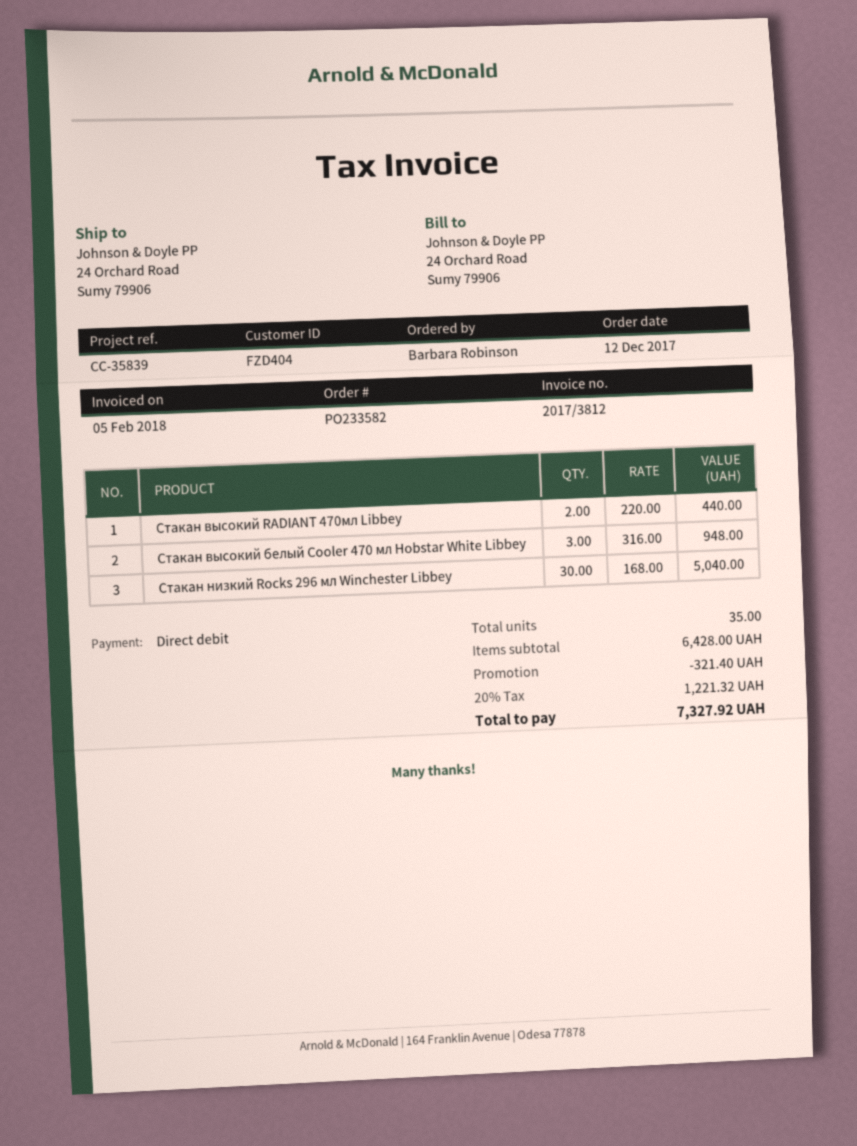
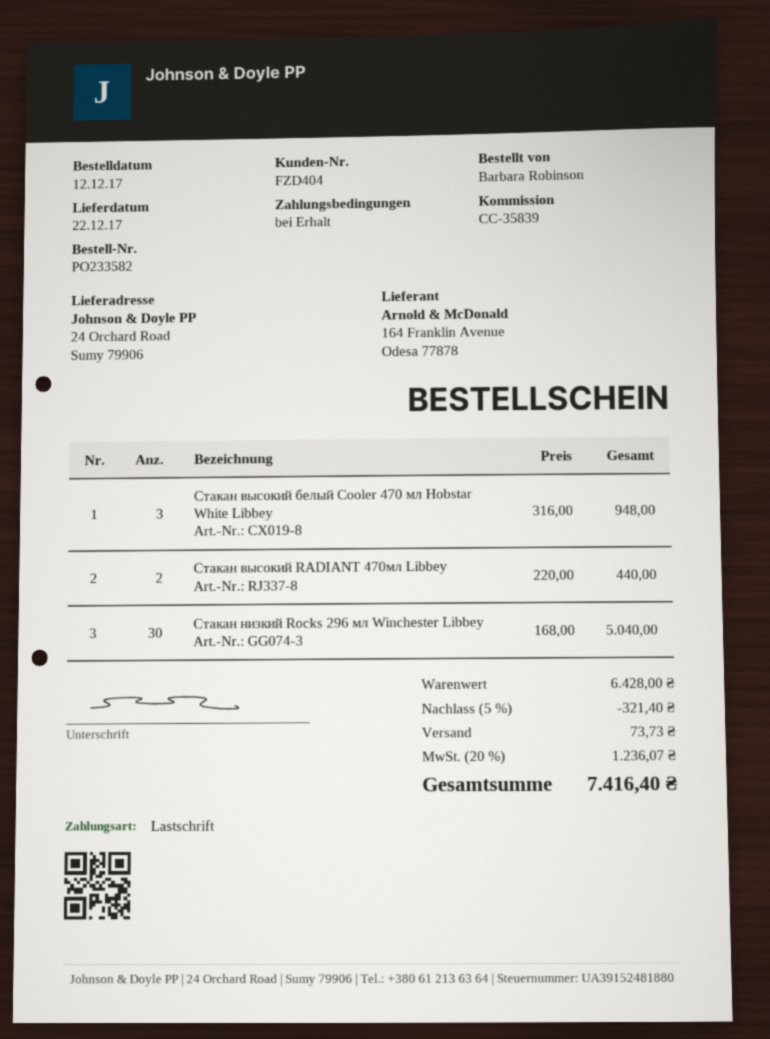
shipping: none -> 73.73
tax: 20% = 1221.32 -> 20% = 1236.07
total: 7327.92 -> 7416.40

